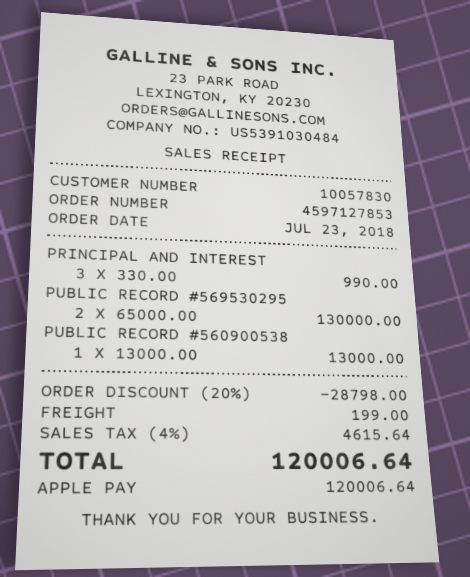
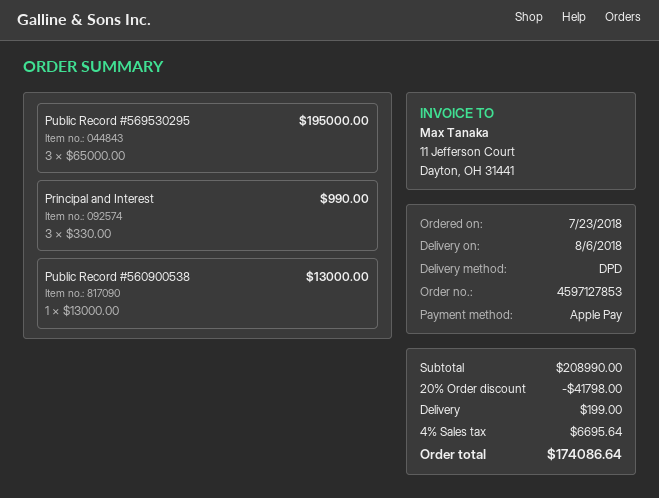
PUBLIC RECORD #569530295: 2 x 65000.00 = 130000.00 -> 3 x 65000.00 = 195000.00
discount: 20% = 28798.00 -> 20% = 41798.00
tax: 4% = 4615.64 -> 4% = 6695.64
total: 120006.64 -> 174086.64

